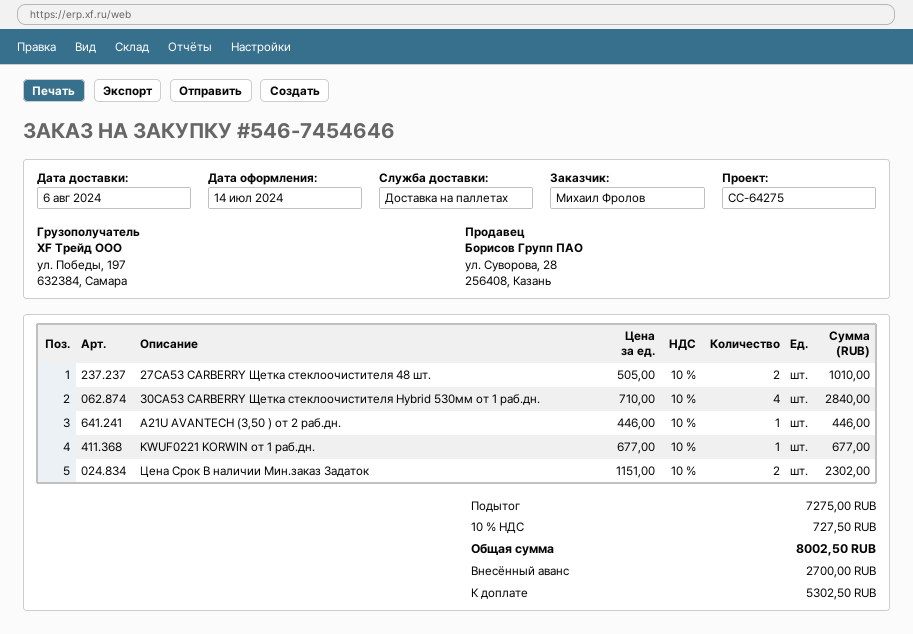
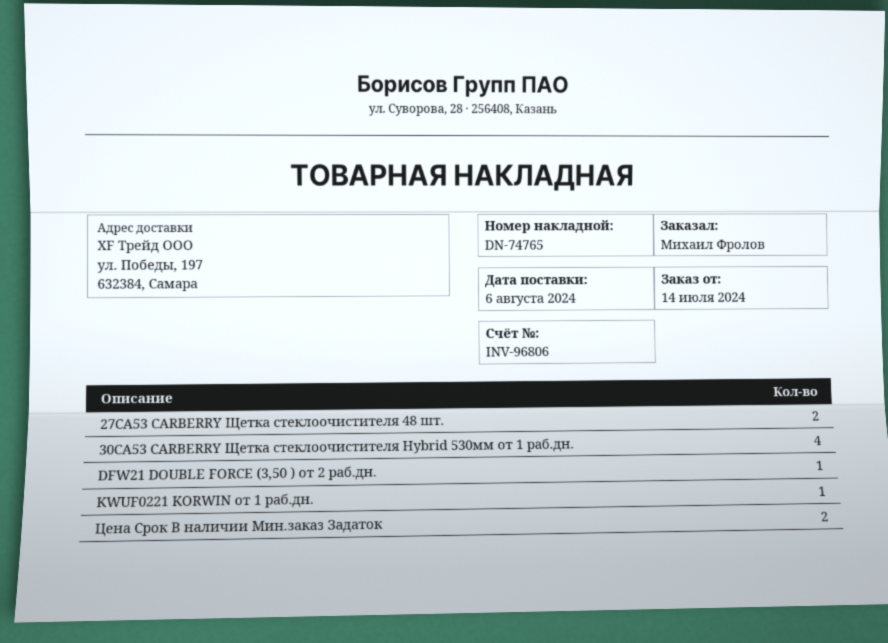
A21U AVANTECH (3,50 ) от 2 раб.дн.: 1 -> none
DFW21 DOUBLE FORCE (3,50 ) от 2 раб.дн.: none -> 1

